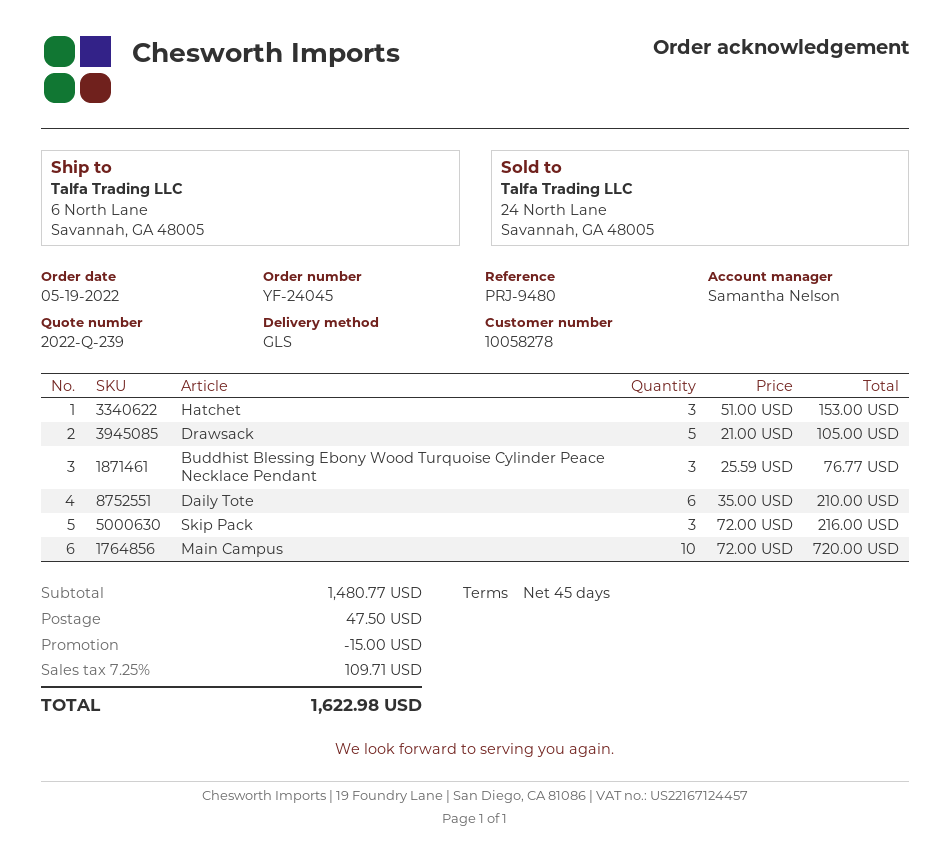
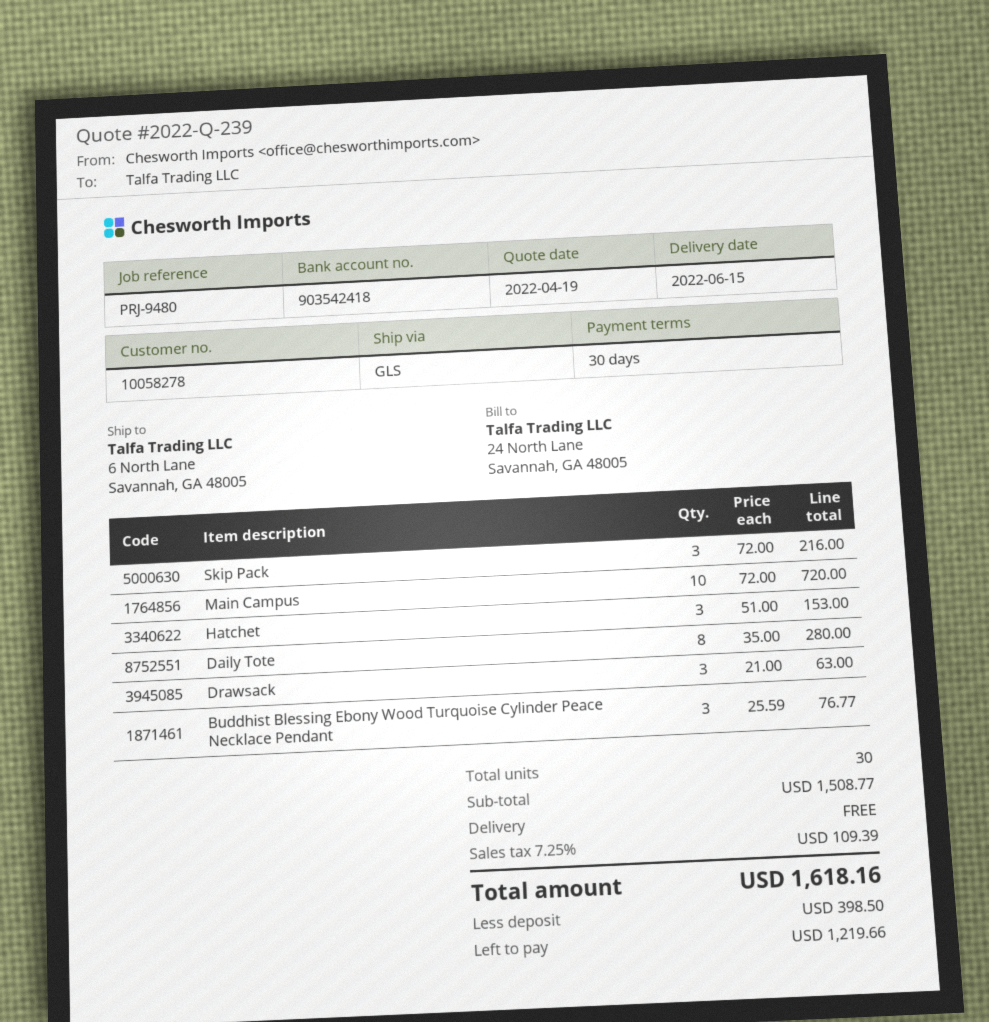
payment terms: 45 days -> 30 days
Drawsack: 5 x 21.00 = 105.00 -> 3 x 21.00 = 63.00
Daily Tote: 6 x 35.00 = 210.00 -> 8 x 35.00 = 280.00
subtotal: 1480.77 -> 1508.77
discount: 15.00 -> none
shipping: 47.50 -> 0.00
tax: 7.25% = 109.71 -> 7.25% = 109.39
total: 1622.98 -> 1618.16

